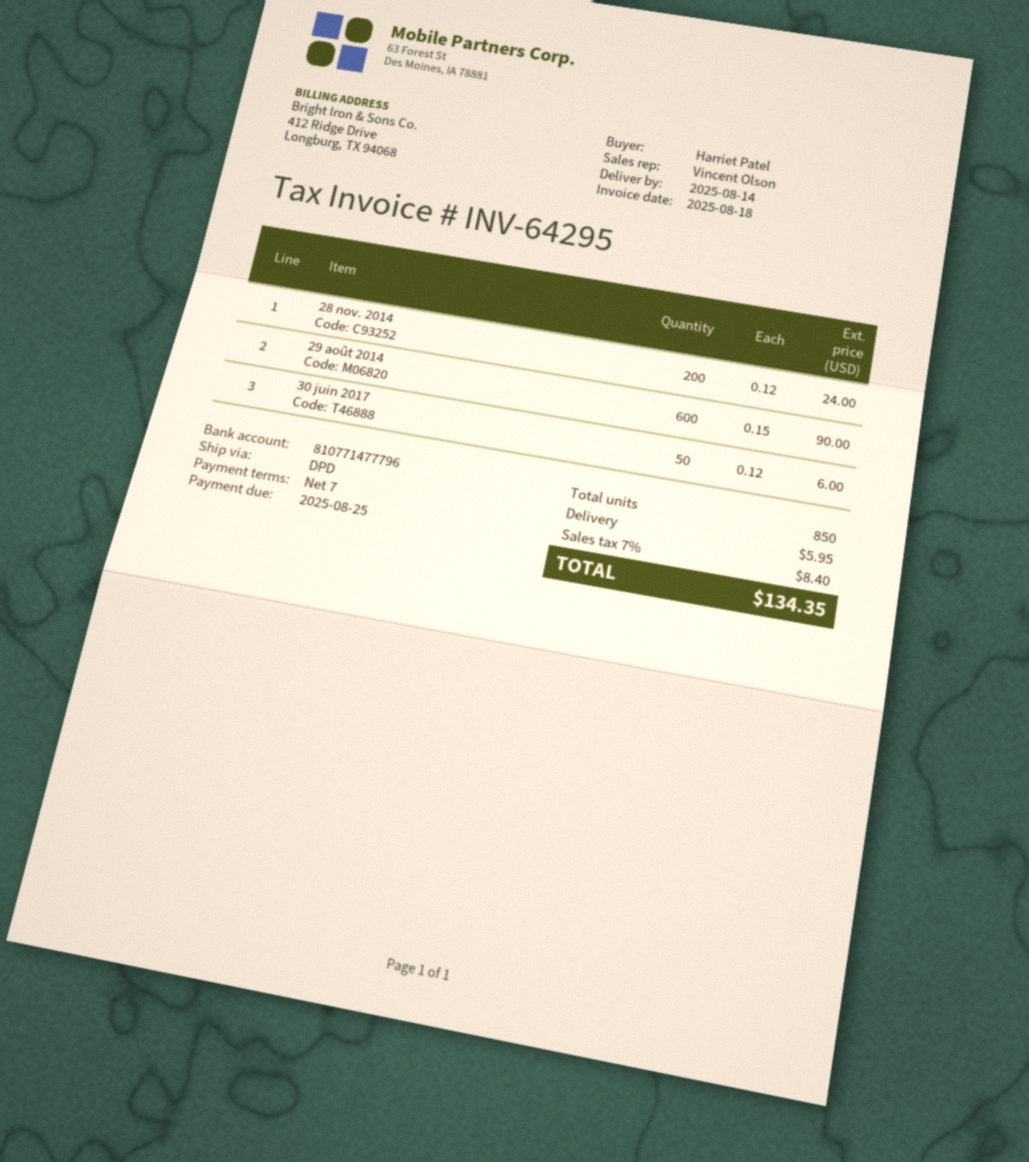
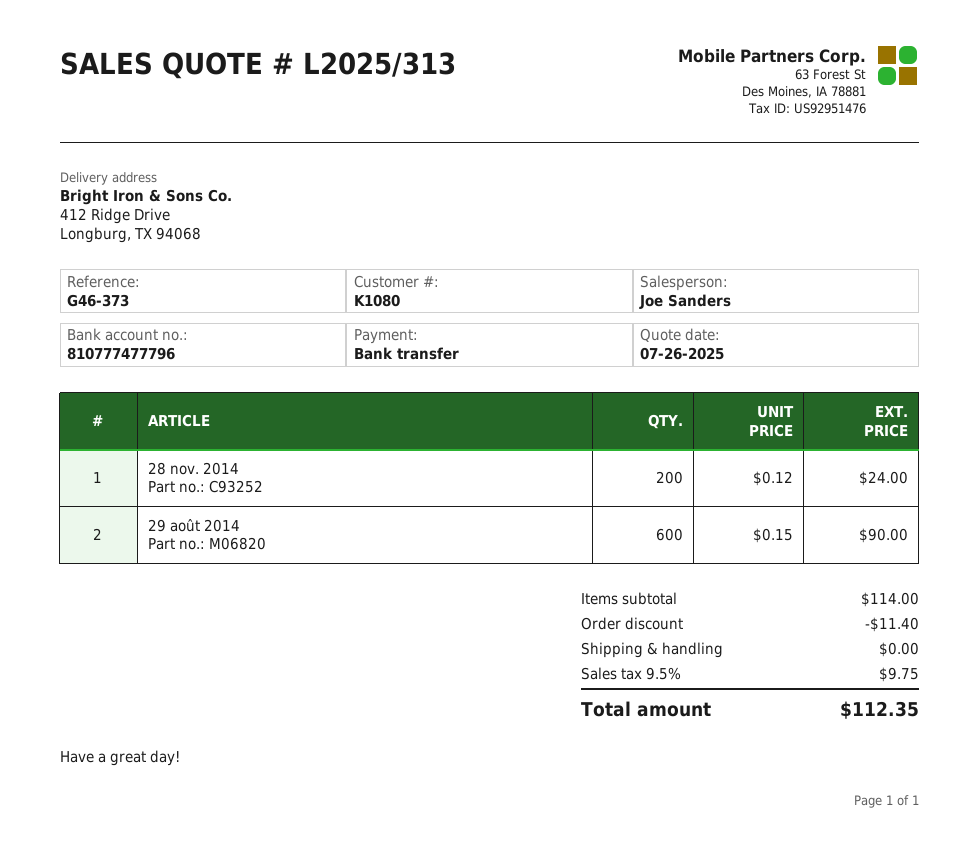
sales rep: Vincent Olson -> Joe Sanders
bank account: 810771477796 -> 810777477796
30 juin 2017: 50 x 0.12 = 6.00 -> none
discount: none -> 11.40
shipping: 5.95 -> 0.00
tax: 7% = 8.40 -> 9.5% = 9.75
total: 134.35 -> 112.35

